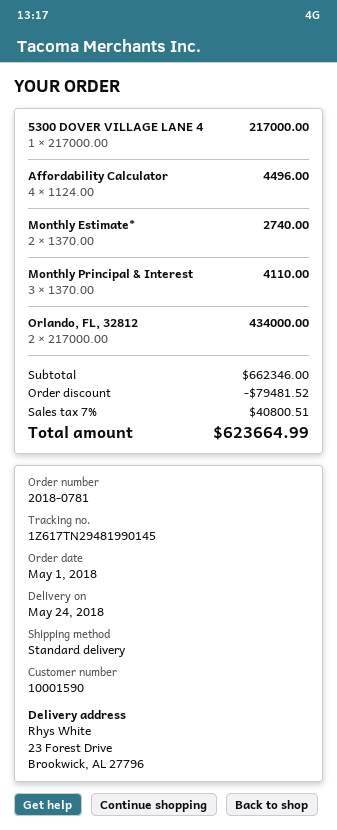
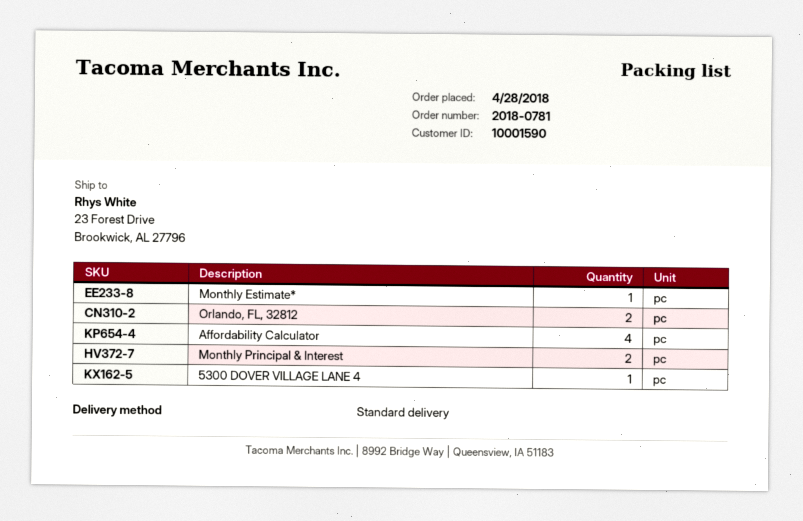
order date: 2018-05-01 -> 2018-04-28
Monthly Estimate*: 2 -> 1
Monthly Principal & Interest: 3 -> 2

